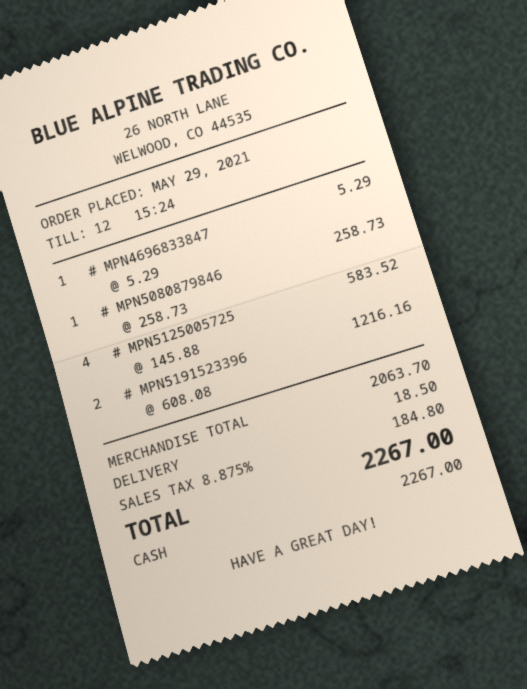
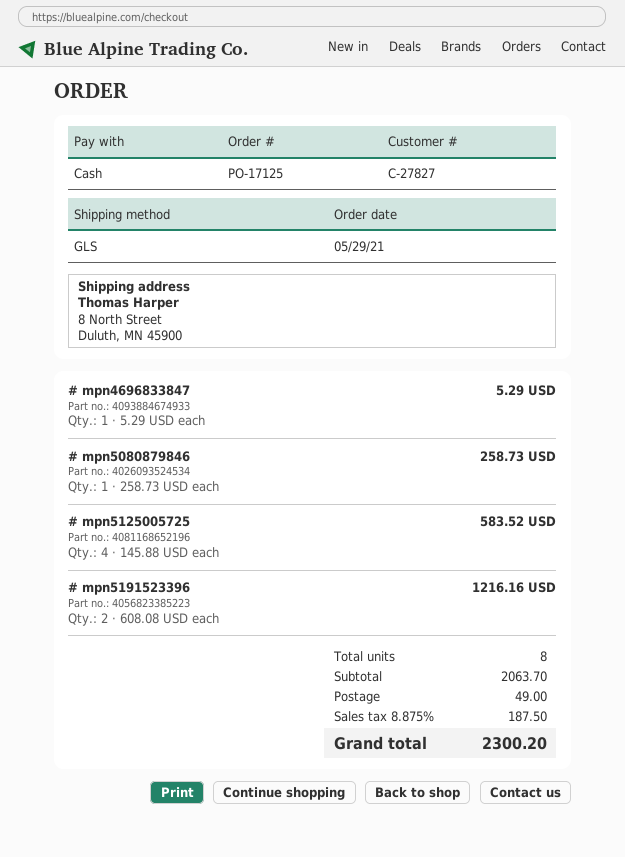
shipping: 18.50 -> 49.00
tax: 8.875% = 184.80 -> 8.875% = 187.50
total: 2267.00 -> 2300.20

